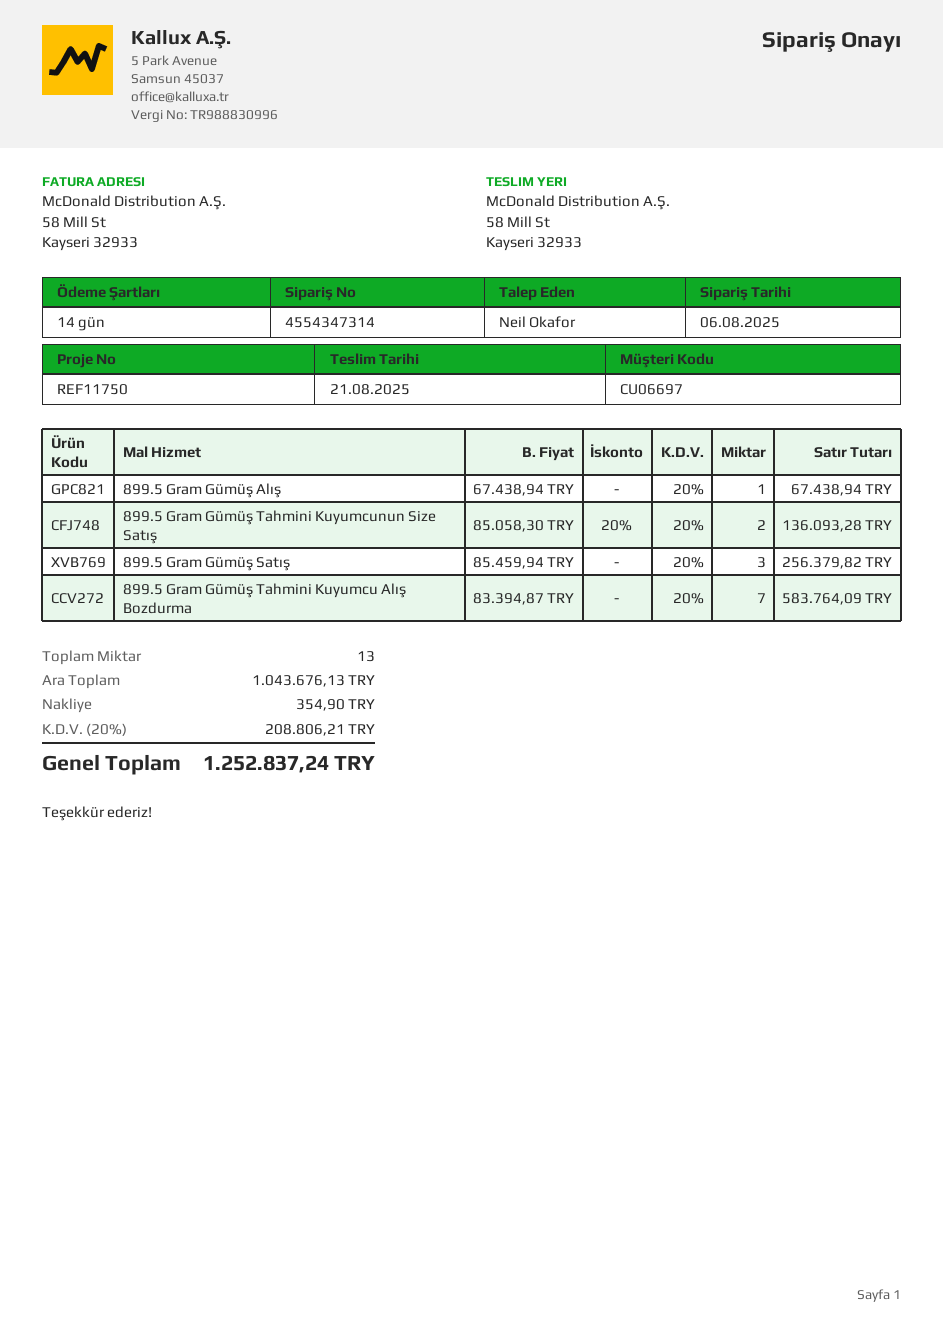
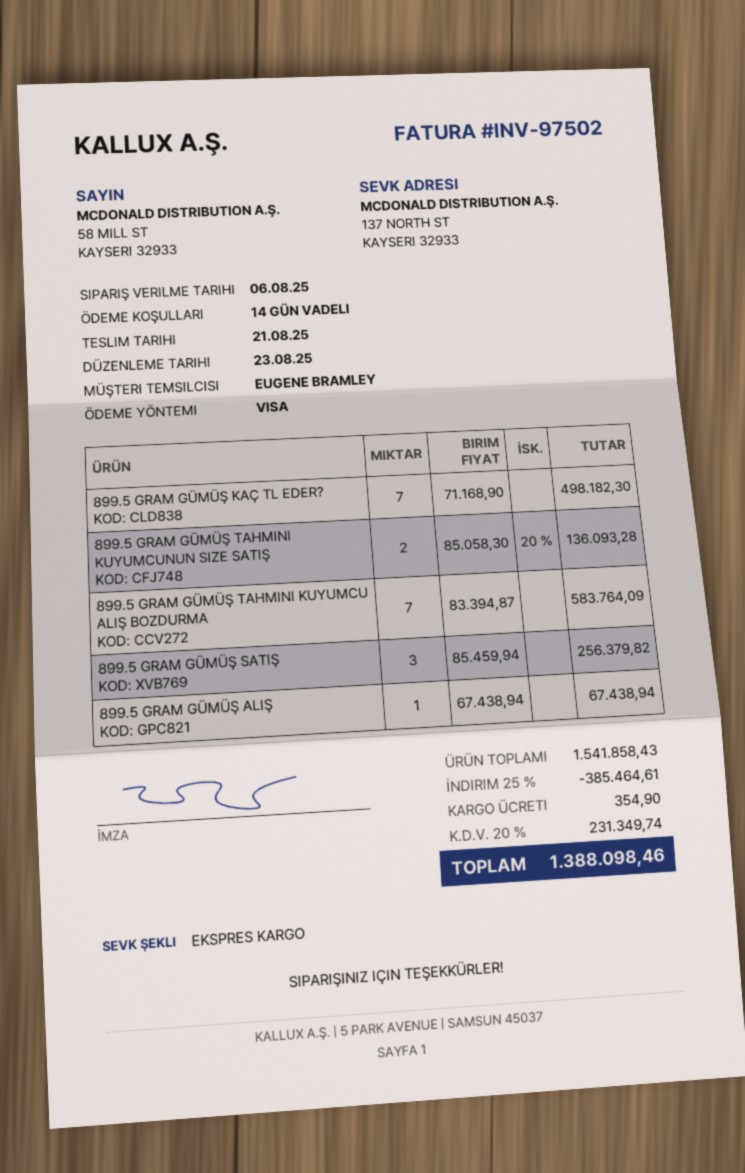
ship to: 58 Mill St, Kayseri 32933 -> 137 NORTH ST, KAYSERI 32933
899.5 GRAM GÜMÜŞ KAÇ TL EDER?: none -> 7 x 71168.90 = 498182.30
subtotal: 1043676.13 -> 1541858.43
discount: none -> 25% = 385464.61
tax: 20% = 208806.21 -> 20% = 231349.74
total: 1252837.24 -> 1388098.46

